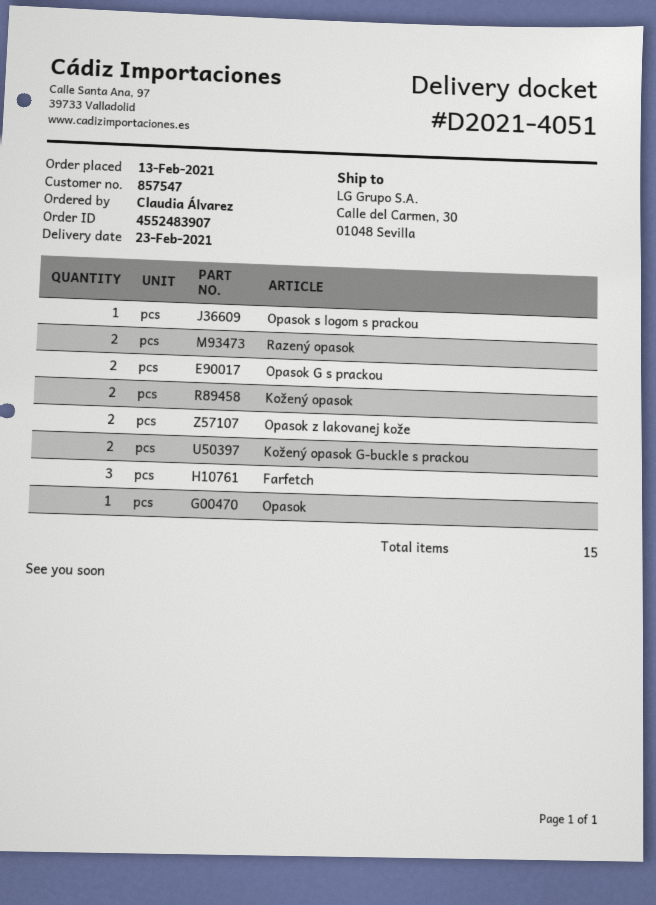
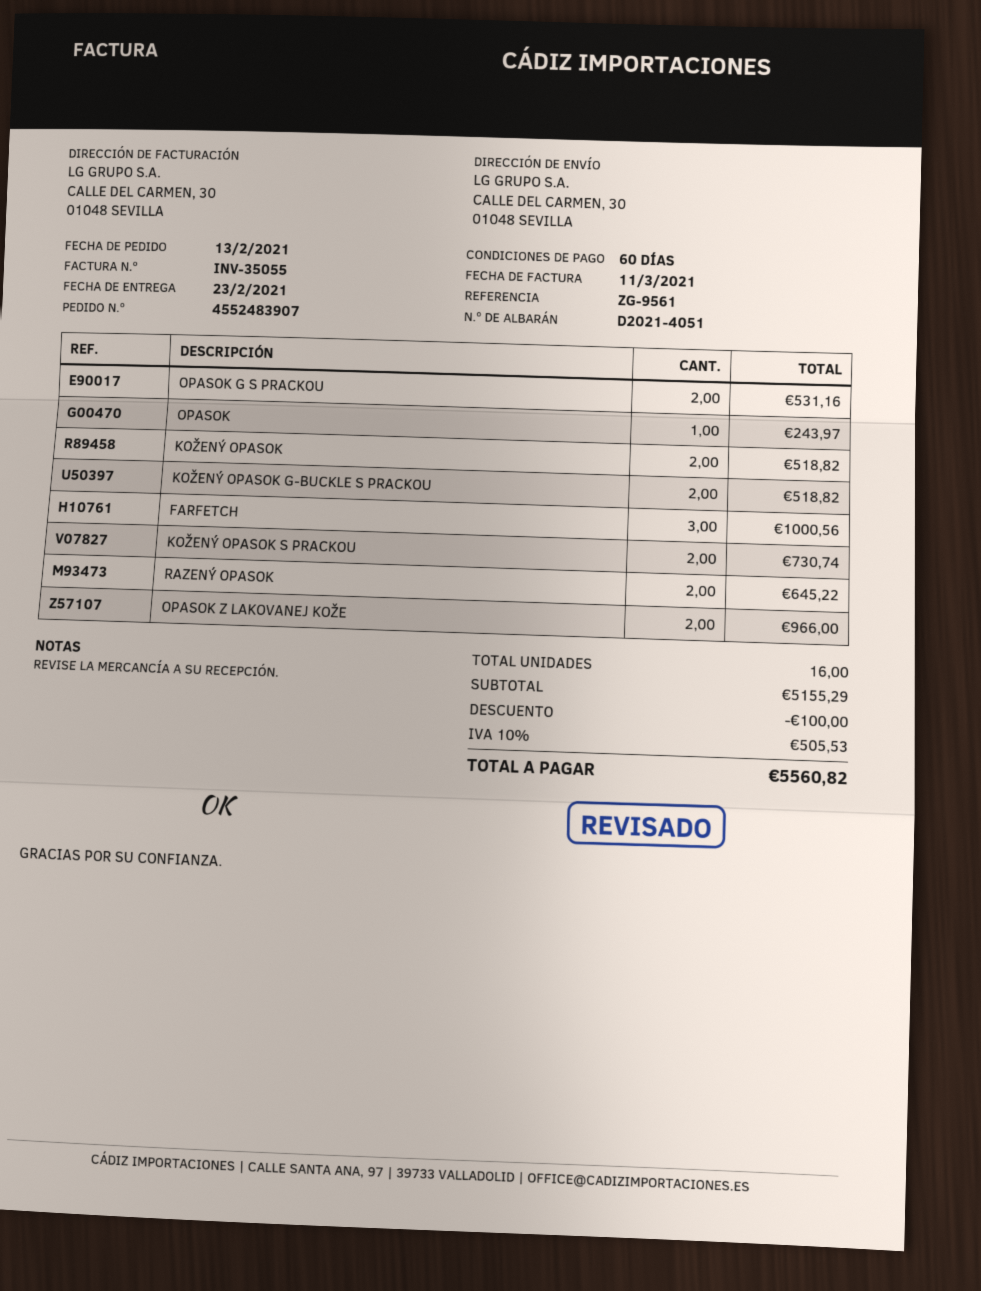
Opasok s logom s prackou: 1 -> none
KOŽENÝ OPASOK S PRACKOU: none -> 2
total quantity: 15 -> 16

